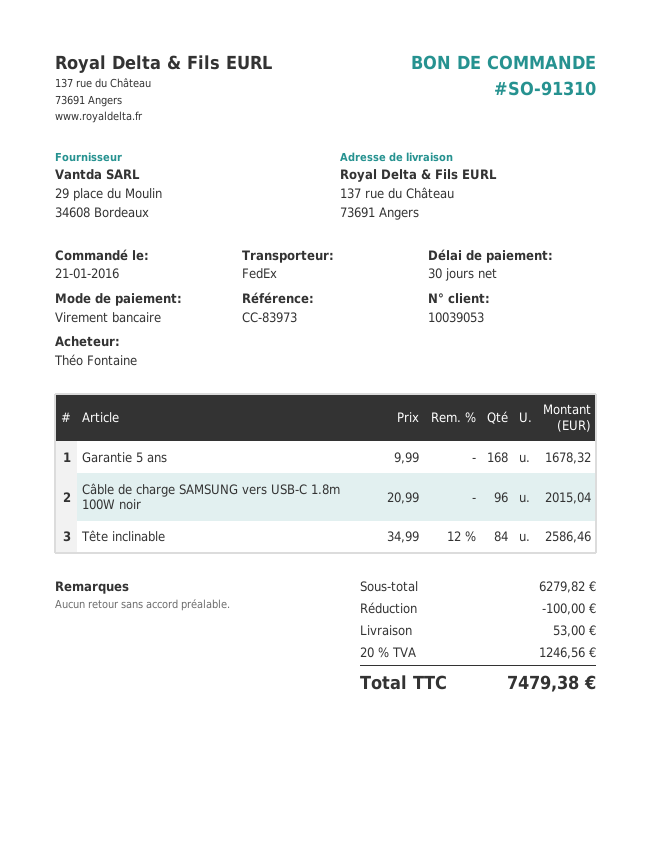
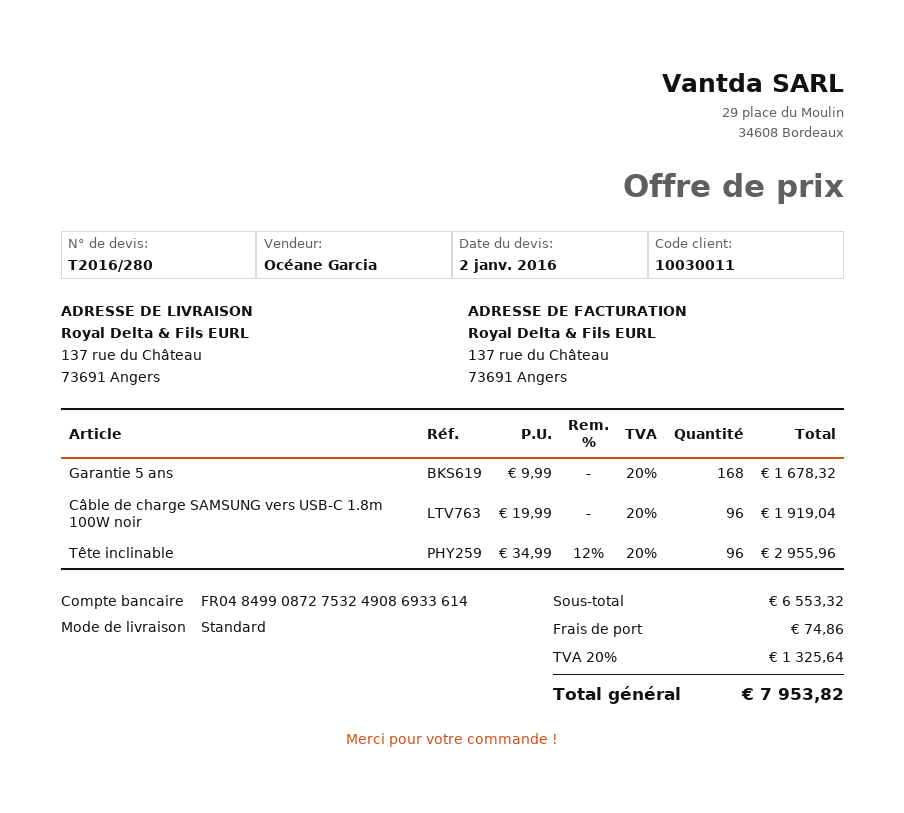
customer number: 10039053 -> 10030011
shipping method: FedEx -> standard
Câble de charge SAMSUNG vers USB-C 1.8m 100W noir: 96 x 20.99 = 2015.04 -> 96 x 19.99 = 1919.04
Tête inclinable: 84 x 34.99 - 12% = 2586.46 -> 96 x 34.99 - 12% = 2955.96
subtotal: 6279.82 -> 6553.32
discount: 100.00 -> none
shipping: 53.00 -> 74.86
tax: 20% = 1246.56 -> 20% = 1325.64
total: 7479.38 -> 7953.82

